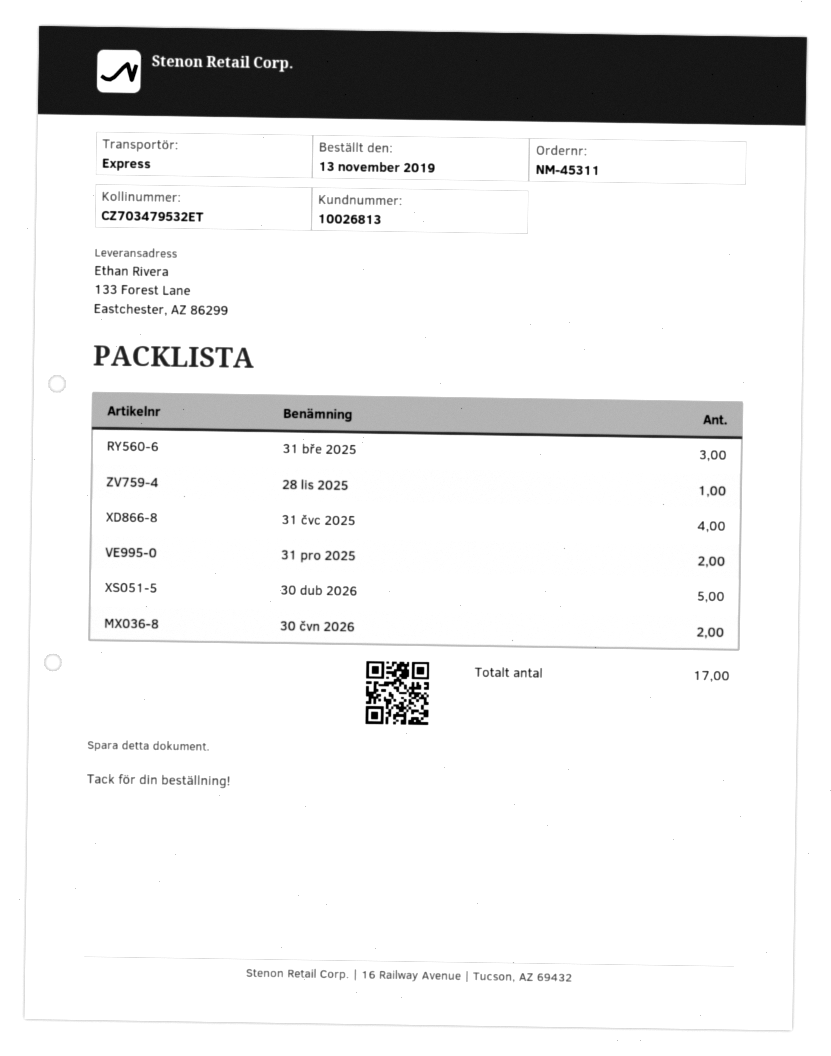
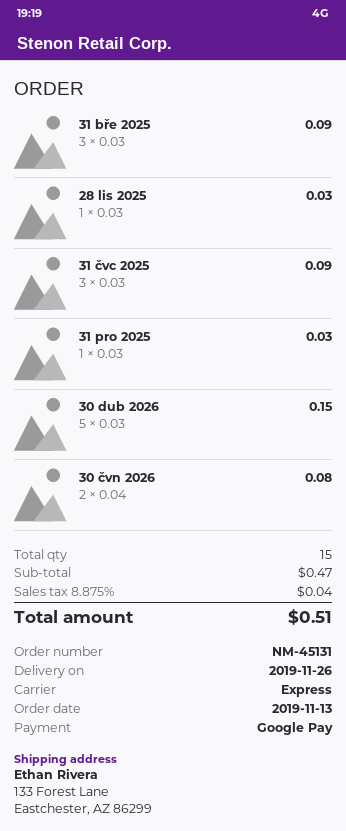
order number: NM-45311 -> NM-45131
31 čvc 2025: 4 -> 3
31 pro 2025: 2 -> 1
total quantity: 17 -> 15

